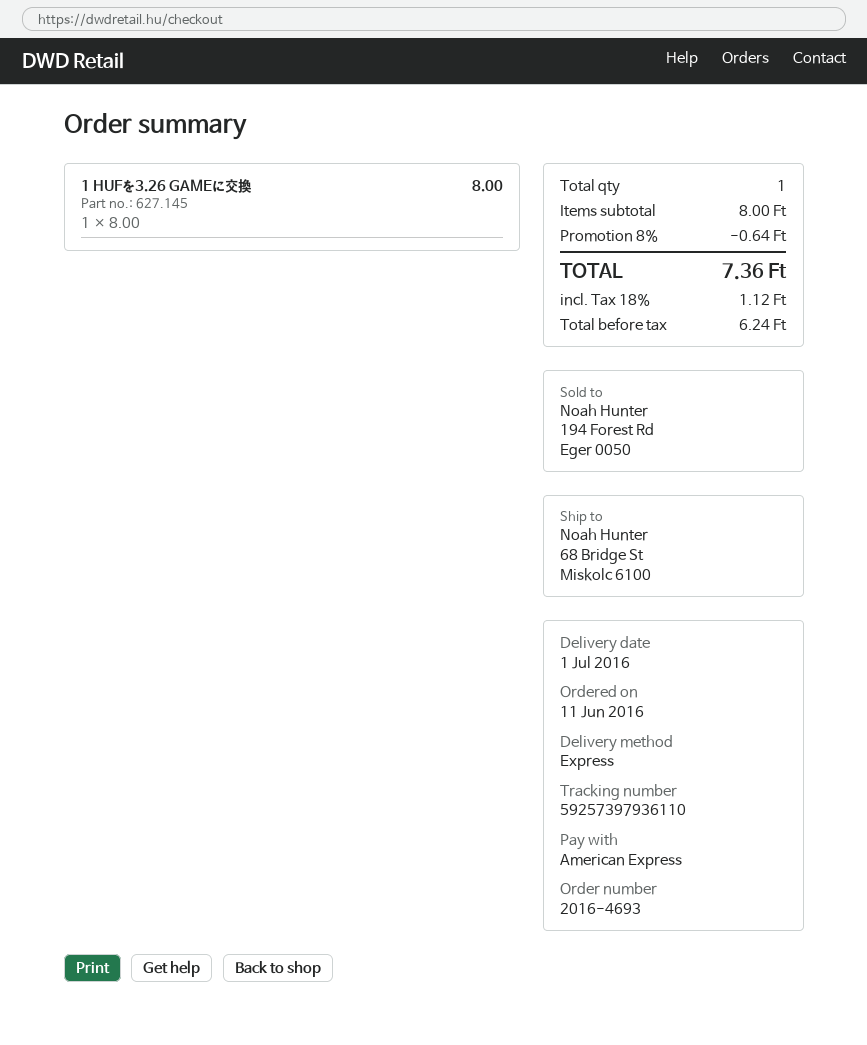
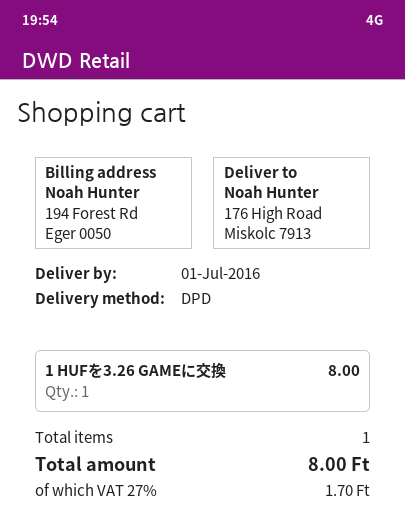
shipping method: express -> DPD
ship to: 68 Bridge St, Miskolc 6100 -> 176 High Road, Miskolc 7913
discount: 8% = 0.64 -> none
tax: 18% = 1.12 -> 27% = 1.70
total: 7.36 -> 8.00

